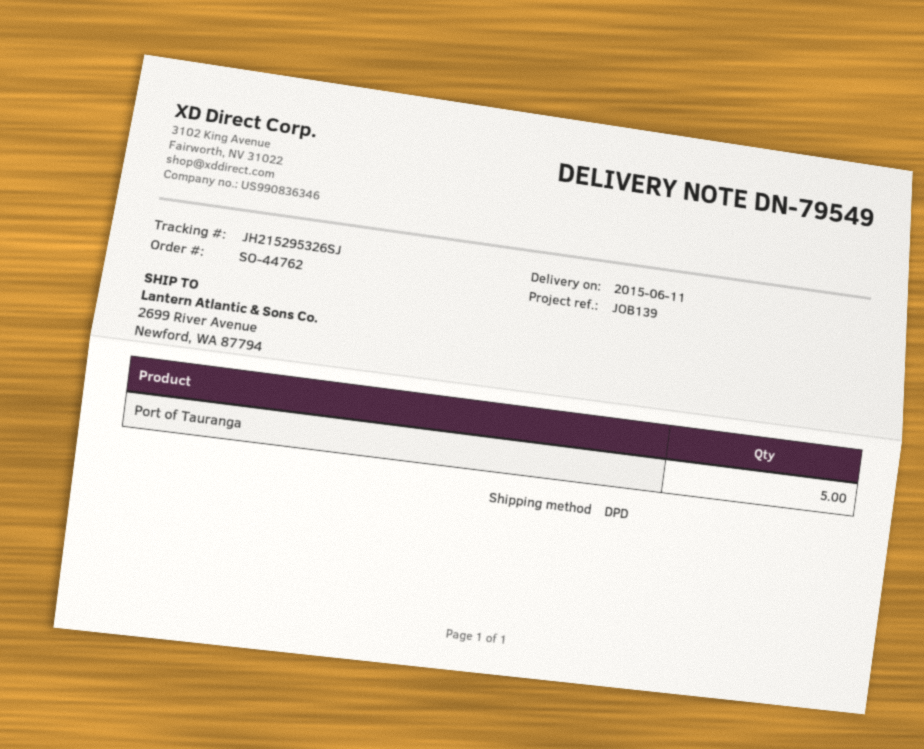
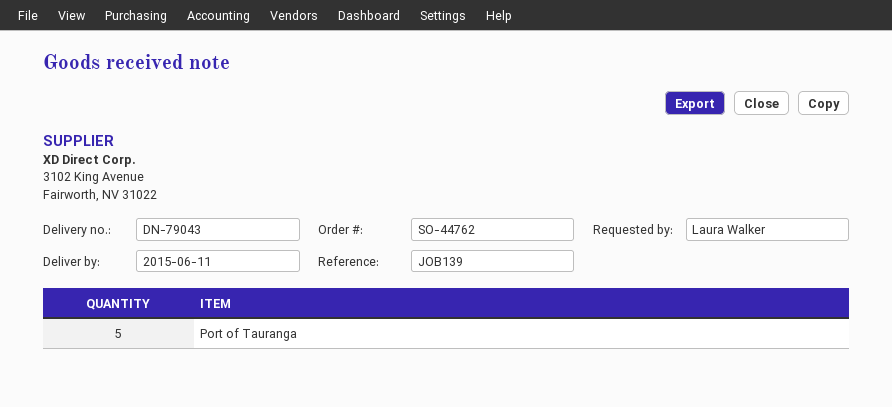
delivery note number: DN-79549 -> DN-79043

